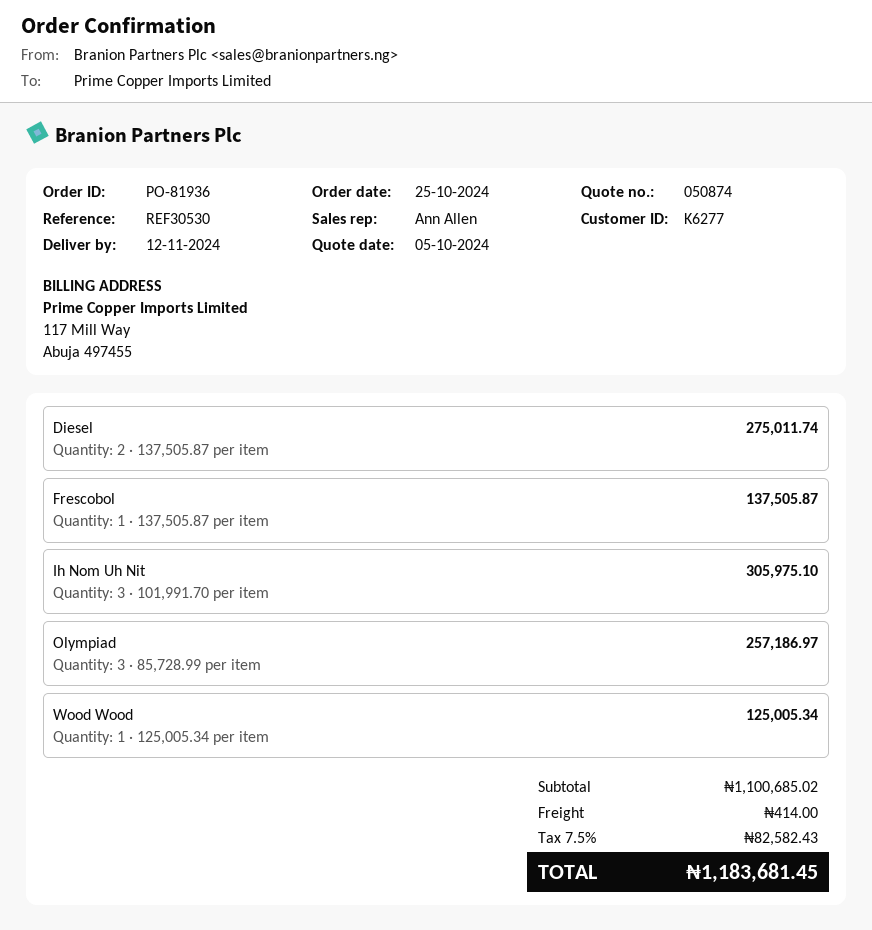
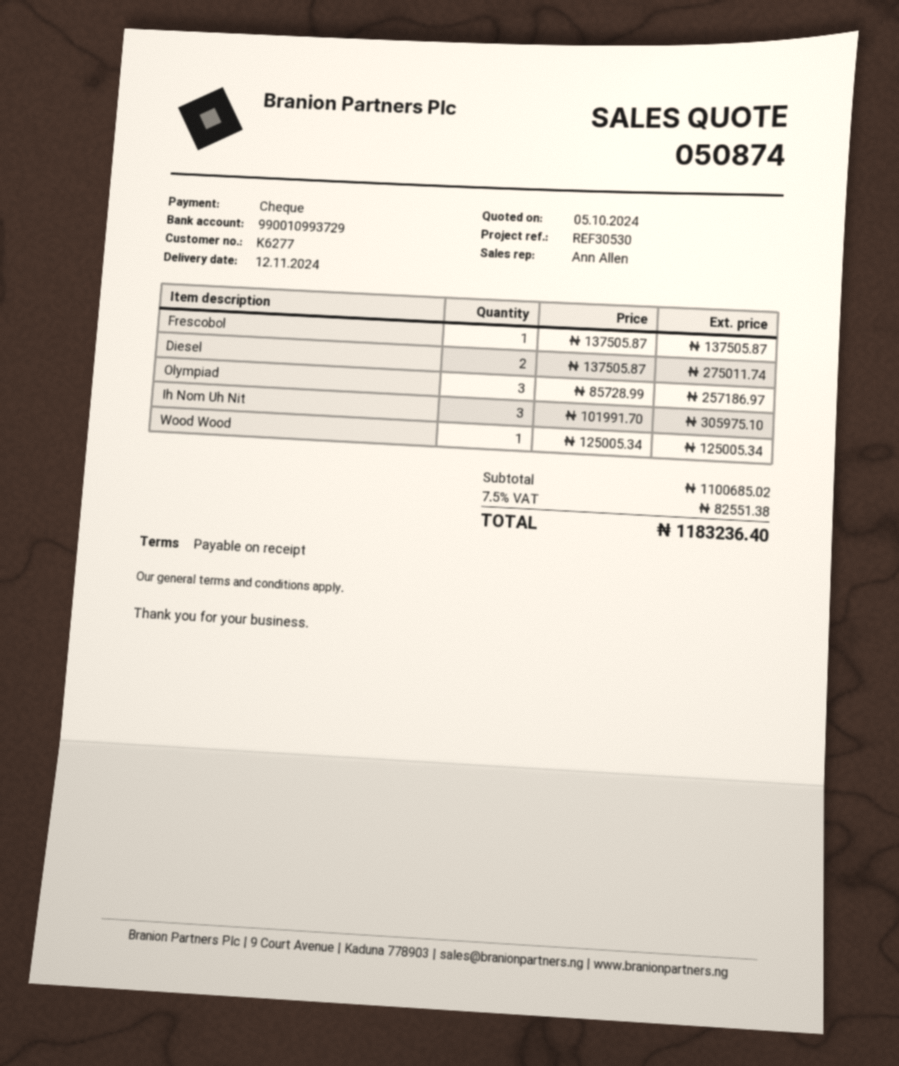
shipping: 414.00 -> none
tax: 7.5% = 82582.43 -> 7.5% = 82551.38
total: 1183681.45 -> 1183236.40

